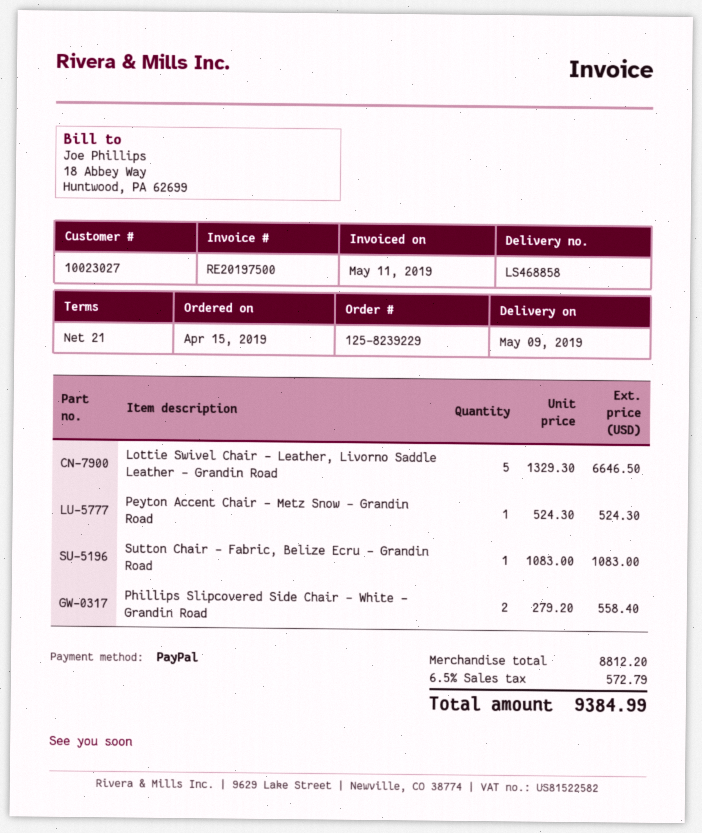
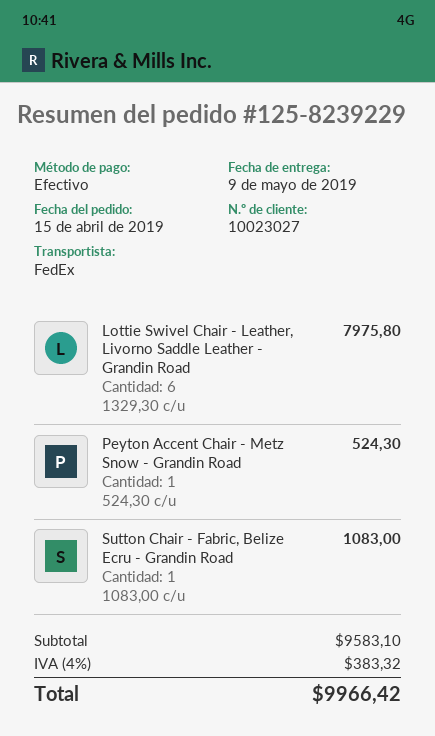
payment method: PayPal -> cash
Lottie Swivel Chair - Leather, Livorno Saddle Leather - Grandin Road: 5 x 1329.30 = 6646.50 -> 6 x 1329.30 = 7975.80
Phillips Slipcovered Side Chair - White - Grandin Road: 2 x 279.20 = 558.40 -> none
subtotal: 8812.20 -> 9583.10
tax: 6.5% = 572.79 -> 4% = 383.32
total: 9384.99 -> 9966.42

